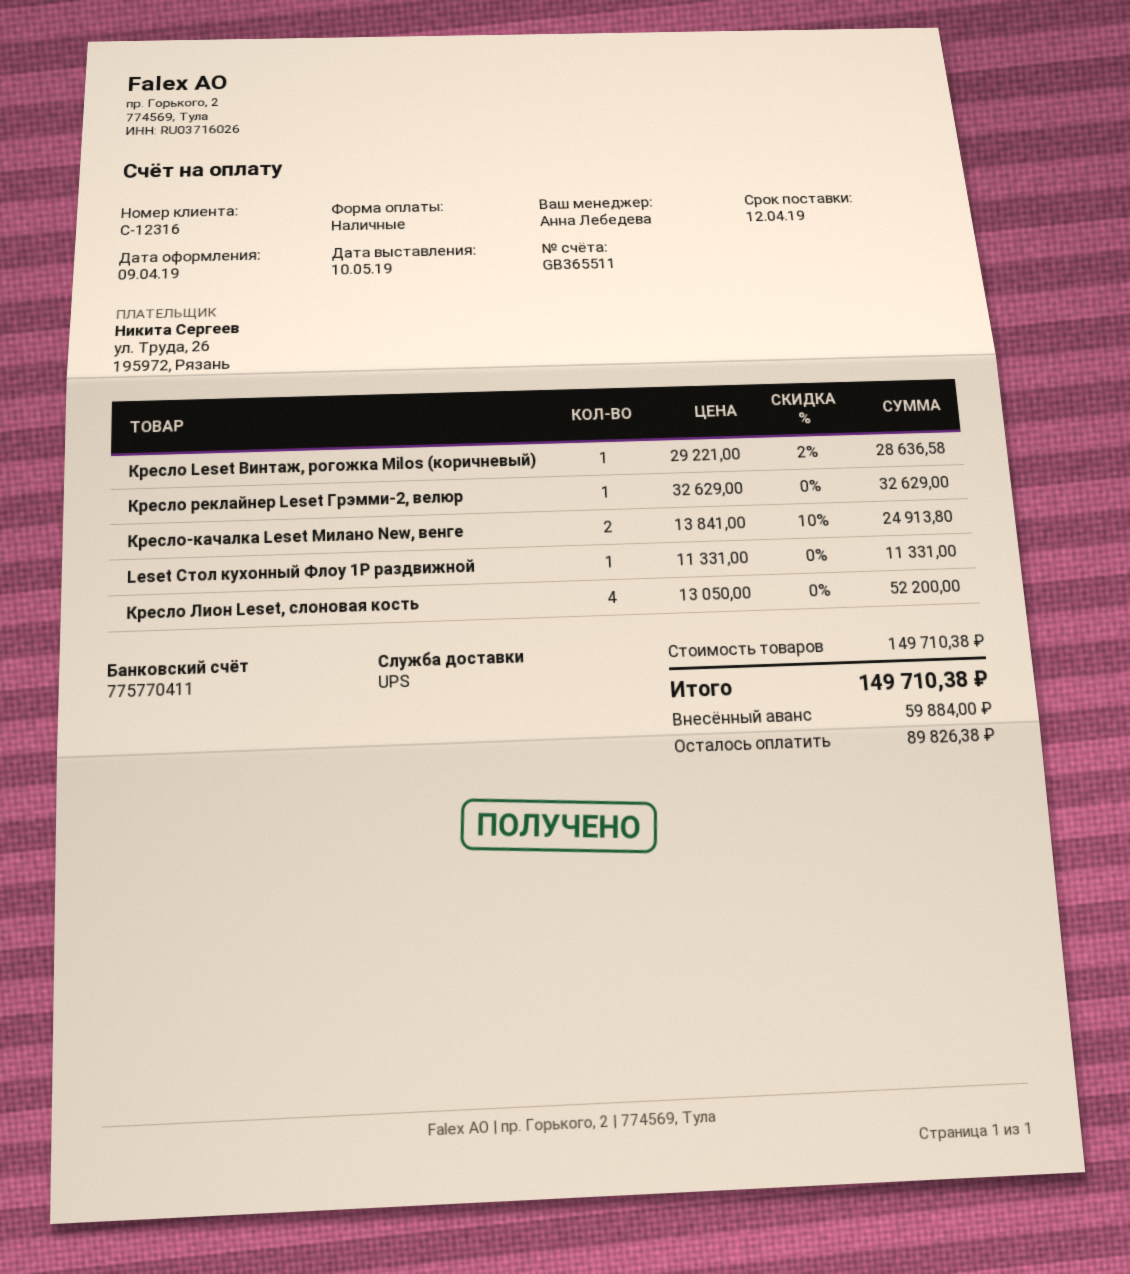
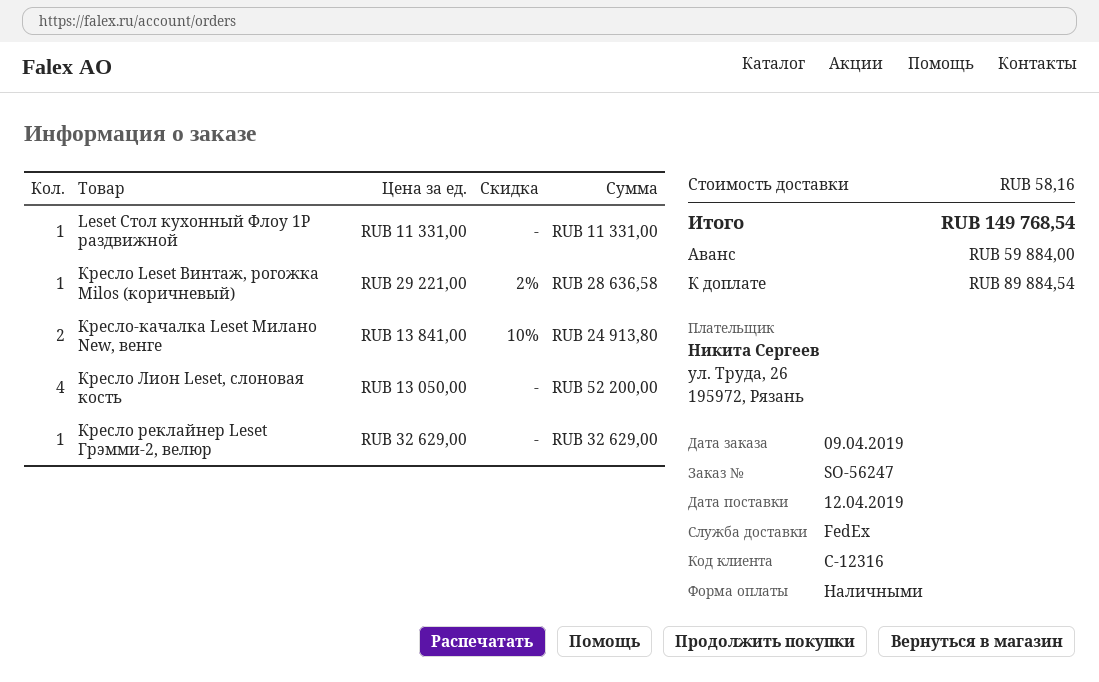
shipping method: UPS -> FedEx
shipping: none -> 58.16
total: 149710.38 -> 149768.54
balance: 89826.38 -> 89884.54

